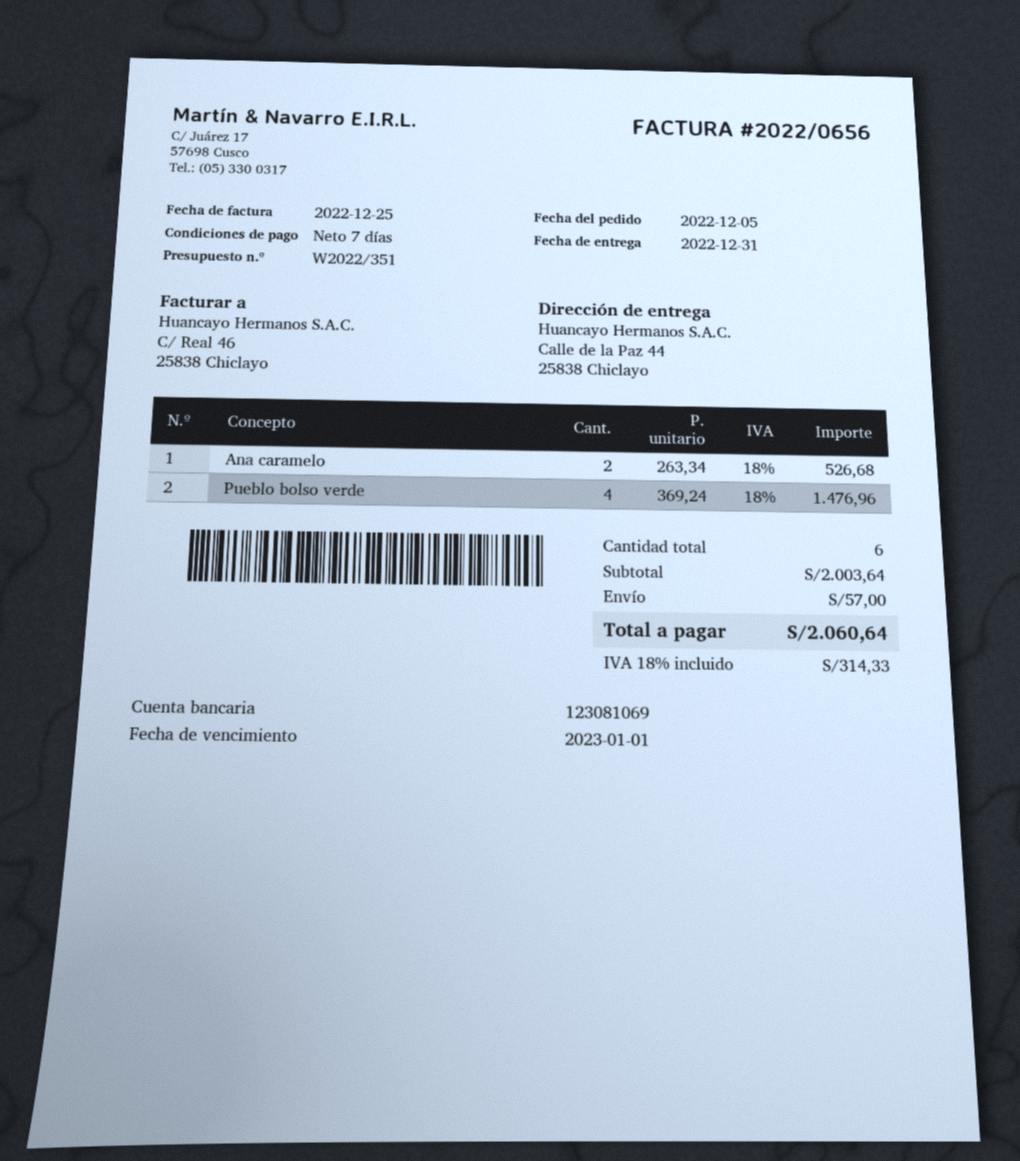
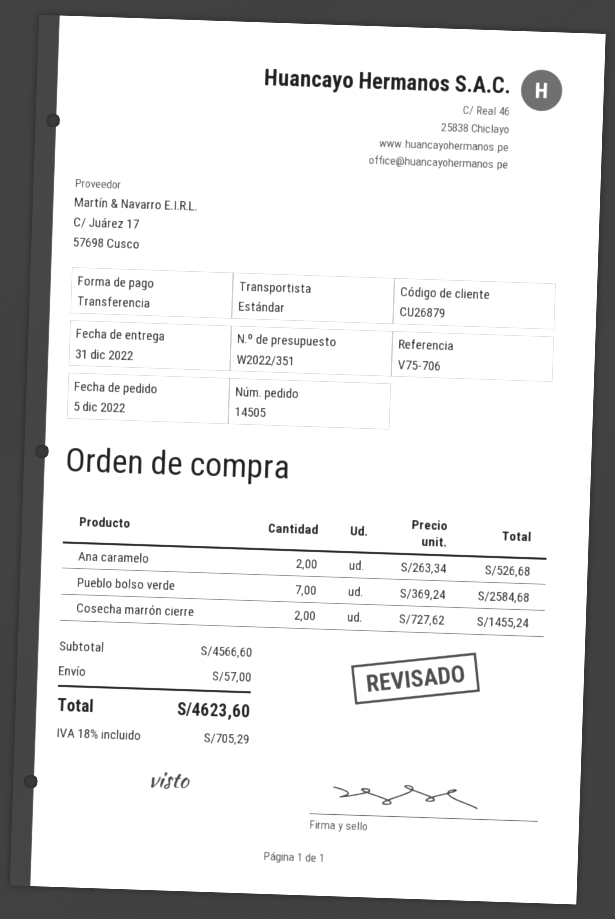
Pueblo bolso verde: 4 x 369.24 = 1476.96 -> 7 x 369.24 = 2584.68
Cosecha marrón cierre: none -> 2 x 727.62 = 1455.24
subtotal: 2003.64 -> 4566.60
tax: 18% = 314.33 -> 18% = 705.29
total: 2060.64 -> 4623.60

